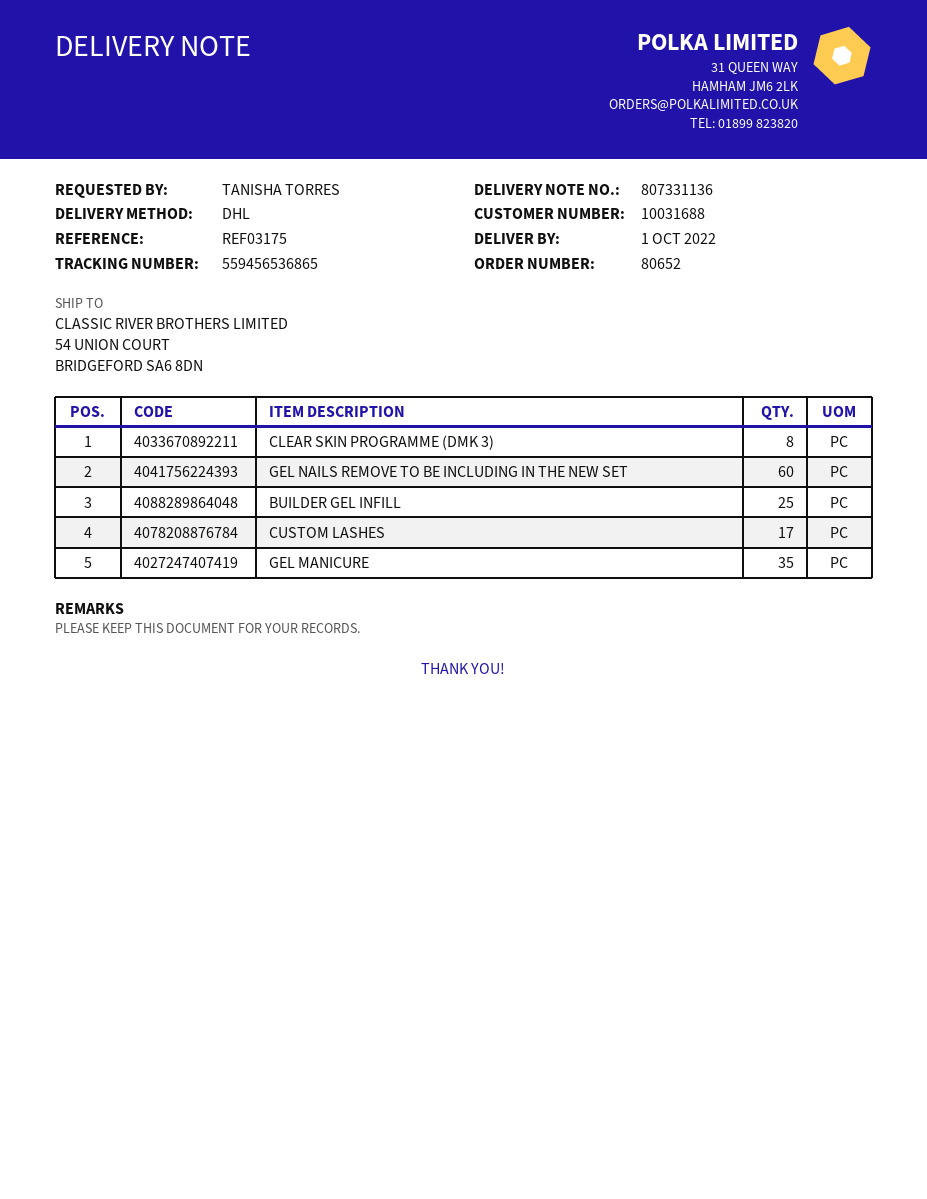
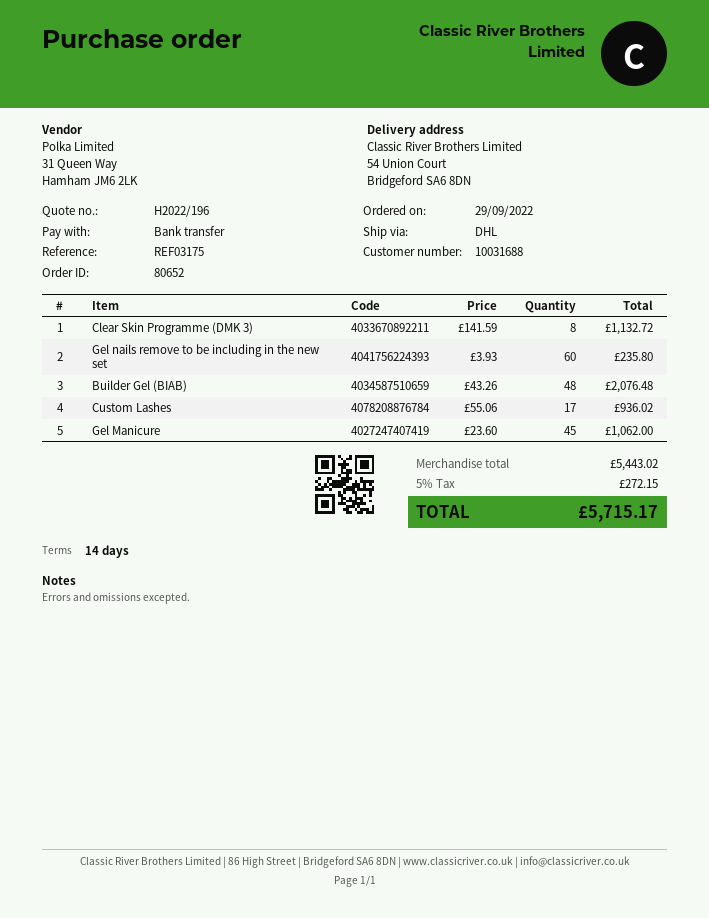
BUILDER GEL INFILL: 25 -> none
GEL MANICURE: 35 -> 45
Builder Gel (BIAB): none -> 48

